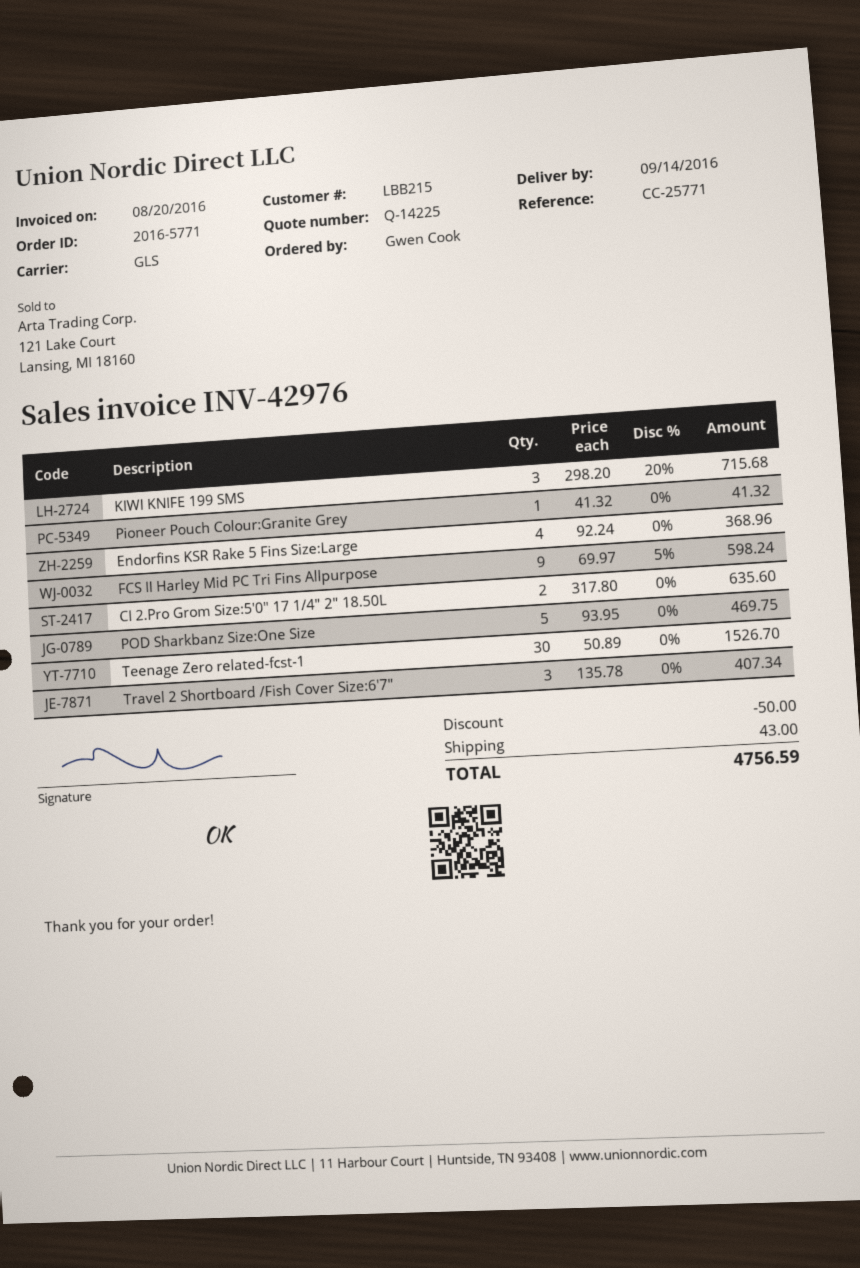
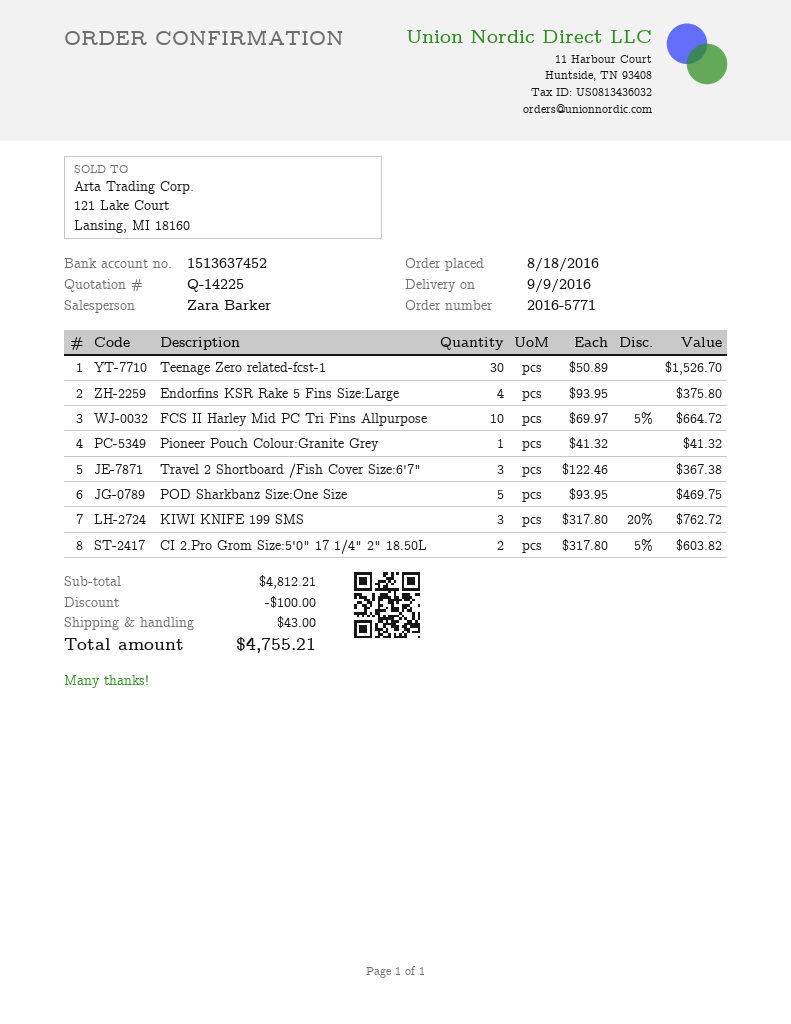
delivery date: 2016-09-14 -> 2016-09-09
KIWI KNIFE 199 SMS: 3 x 298.20 - 20% = 715.68 -> 3 x 317.80 - 20% = 762.72
Endorfins KSR Rake 5 Fins Size:Large: 4 x 92.24 = 368.96 -> 4 x 93.95 = 375.80
FCS II Harley Mid PC Tri Fins Allpurpose: 9 x 69.97 - 5% = 598.24 -> 10 x 69.97 - 5% = 664.72
CI 2.Pro Grom Size:5'0" 17 1/4" 2" 18.50L: 2 x 317.80 = 635.60 -> 2 x 317.80 - 5% = 603.82
Travel 2 Shortboard /Fish Cover Size:6'7": 3 x 135.78 = 407.34 -> 3 x 122.46 = 367.38
discount: 50.00 -> 100.00
total: 4756.59 -> 4755.21

